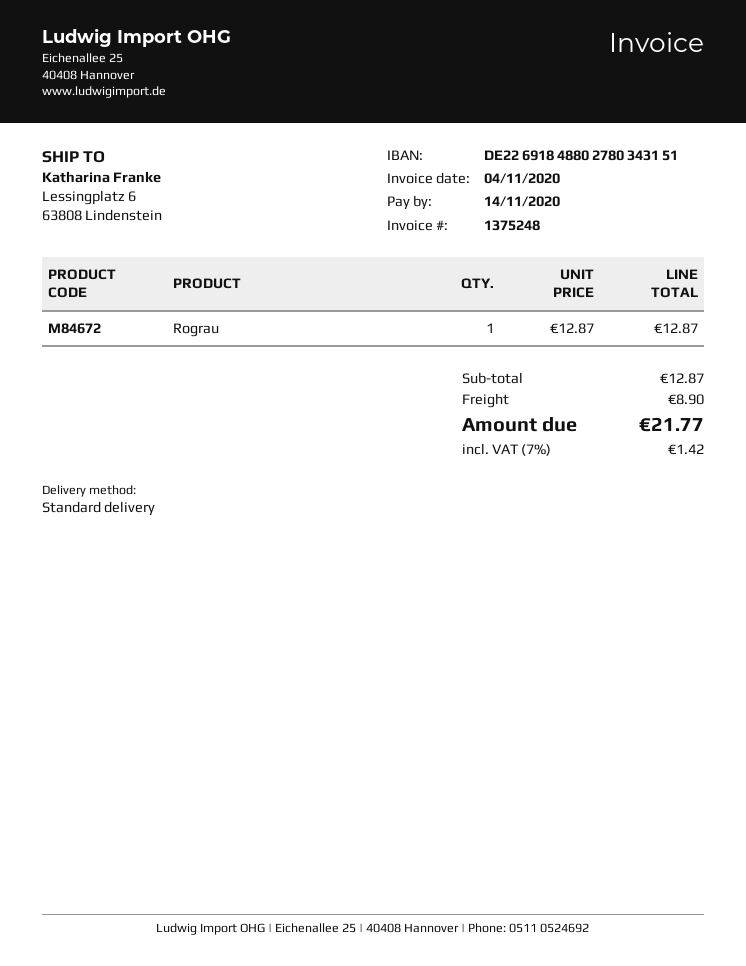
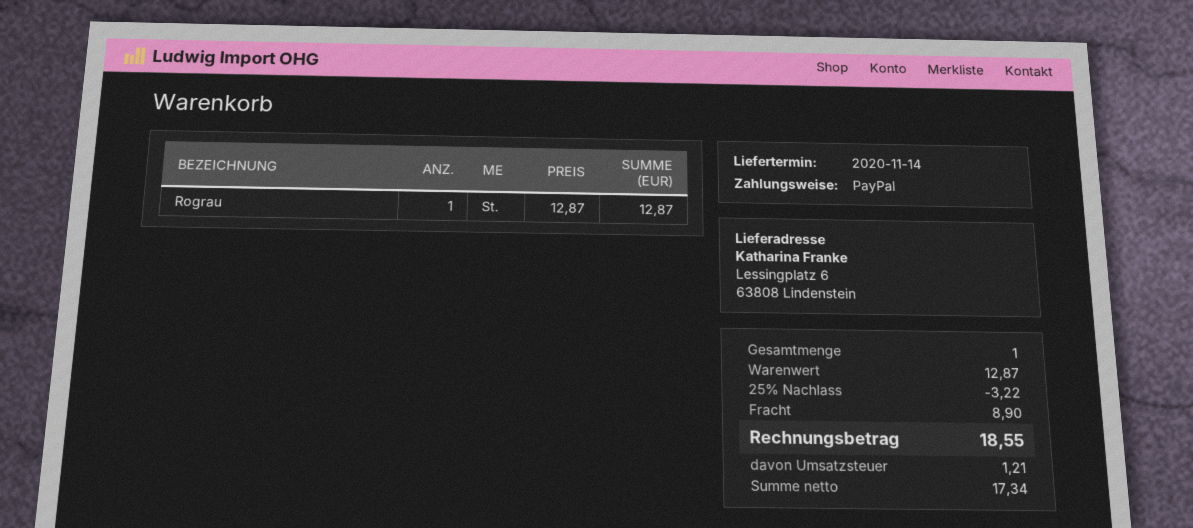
discount: none -> 25% = 3.22
tax: 1.42 -> 1.21
total: 21.77 -> 18.55

